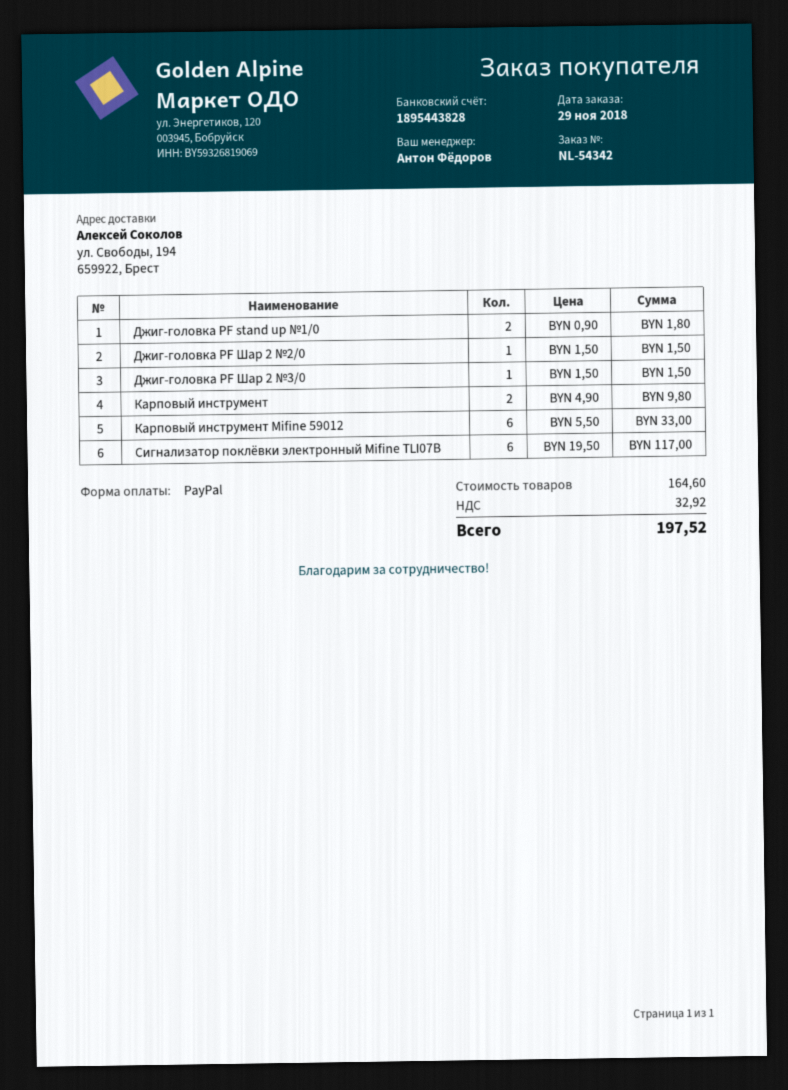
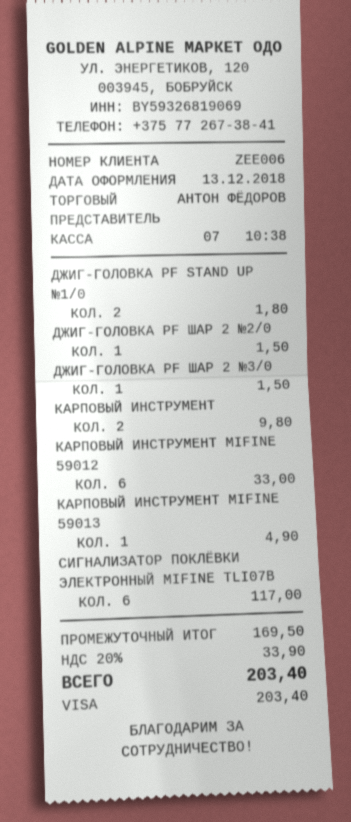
order date: 2018-11-29 -> 2018-12-13
payment method: PayPal -> Visa
КАРПОВЫЙ ИНСТРУМЕНТ MIFINE 59013: none -> 1 for 4.90
subtotal: 164.60 -> 169.50
tax: 32.92 -> 33.90
total: 197.52 -> 203.40

